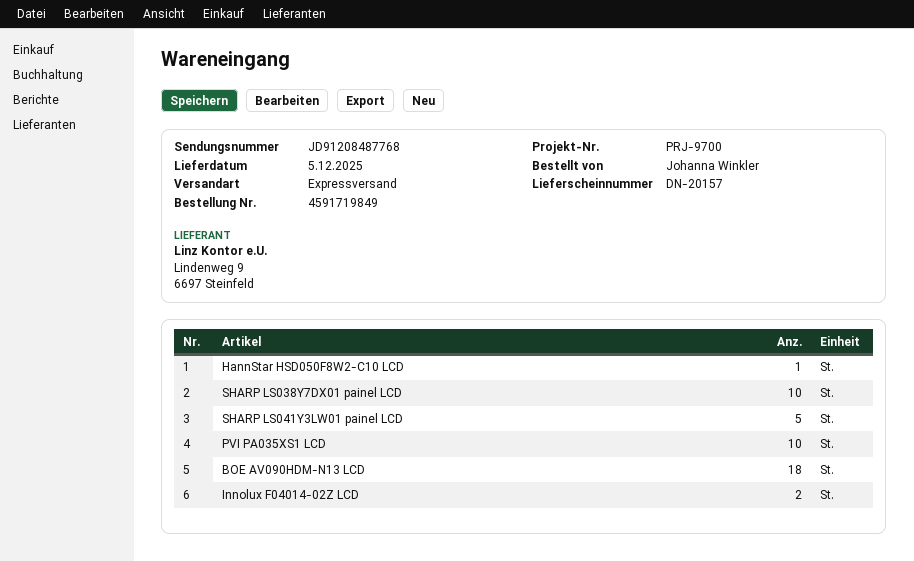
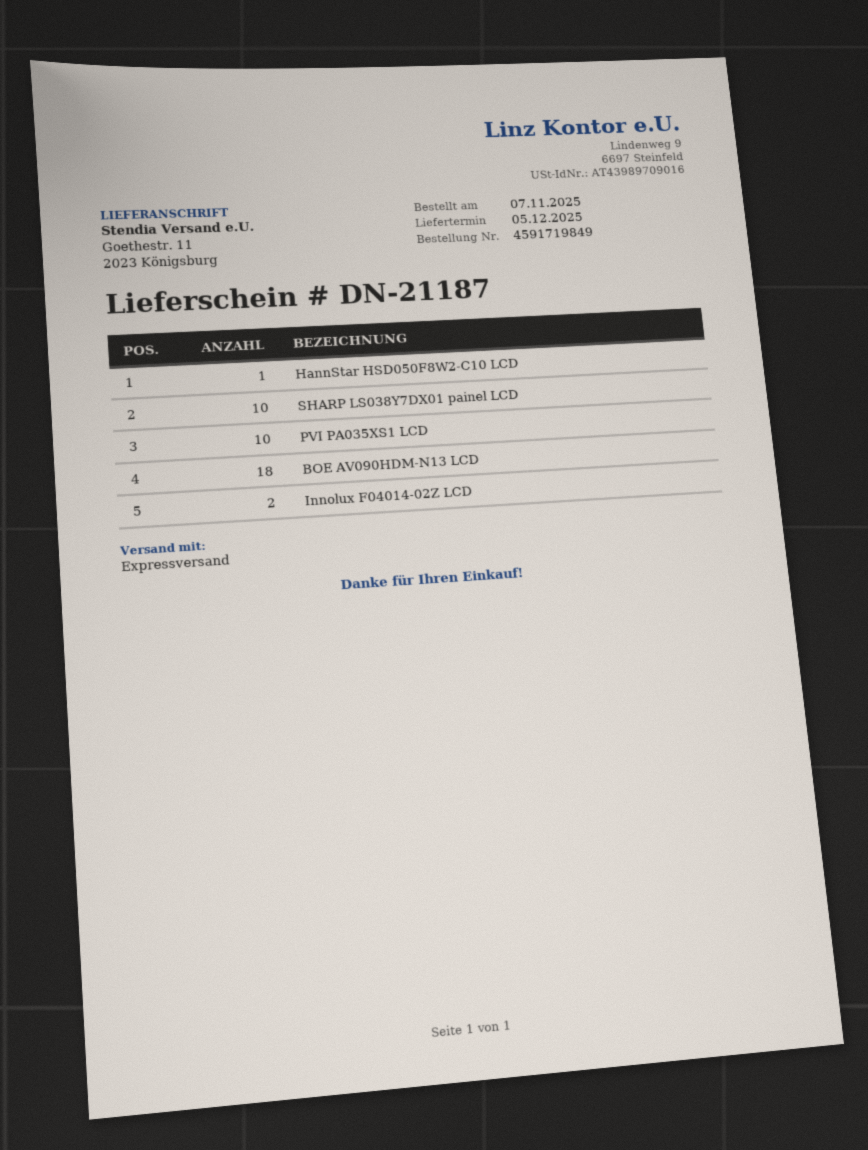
delivery note number: DN-20157 -> DN-21187
SHARP LS041Y3LW01 painel LCD: 5 -> none

